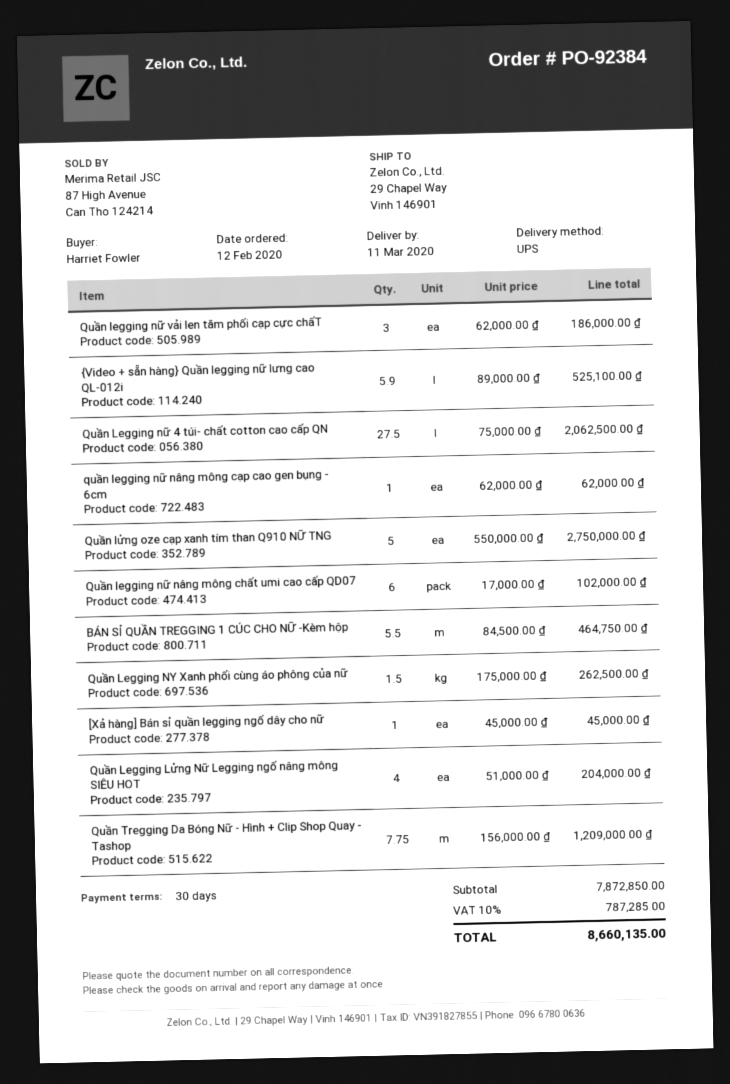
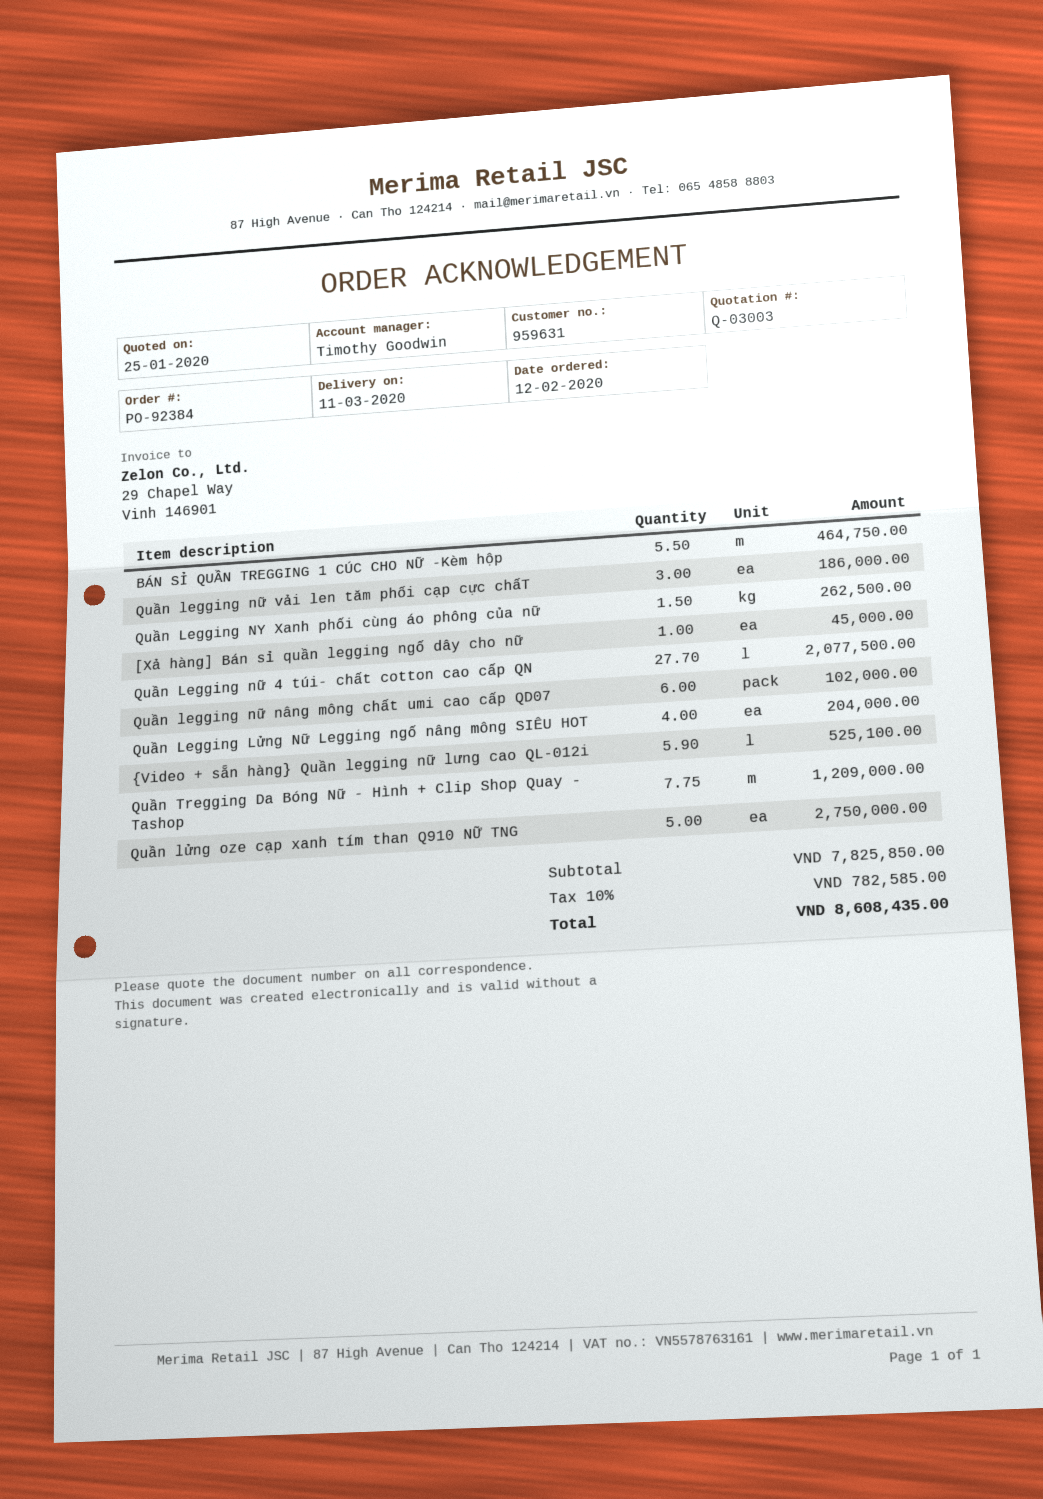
Quần Legging nữ 4 túi- chất cotton cao cấp QN: 27.5 for 2062500.00 -> 27.7 for 2077500.00
quần legging nữ nâng mông cạp cao gen bụng - 6cm: 1 for 62000.00 -> none
subtotal: 7872850.00 -> 7825850.00
tax: 10% = 787285.00 -> 10% = 782585.00
total: 8660135.00 -> 8608435.00

